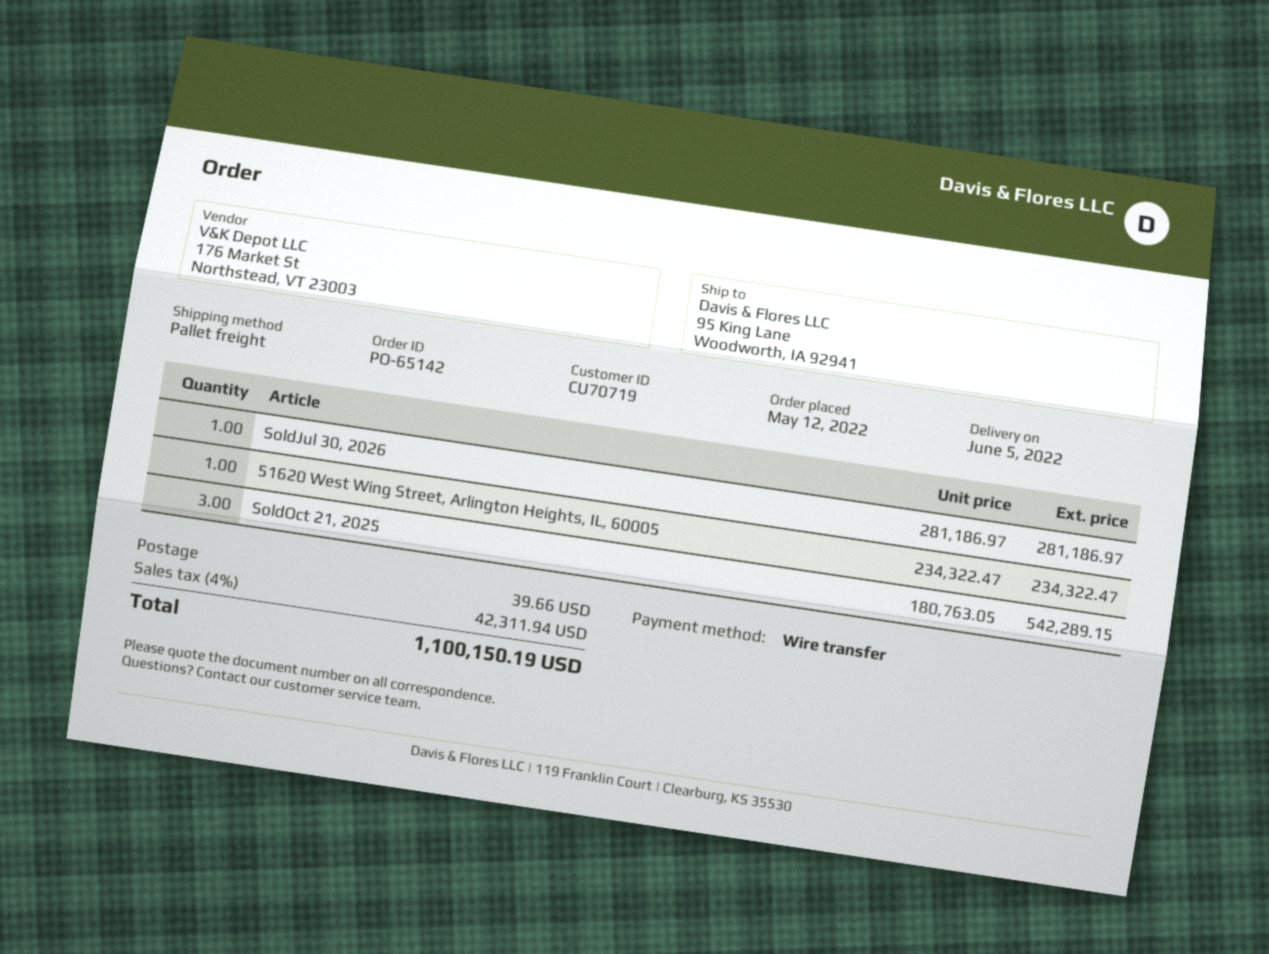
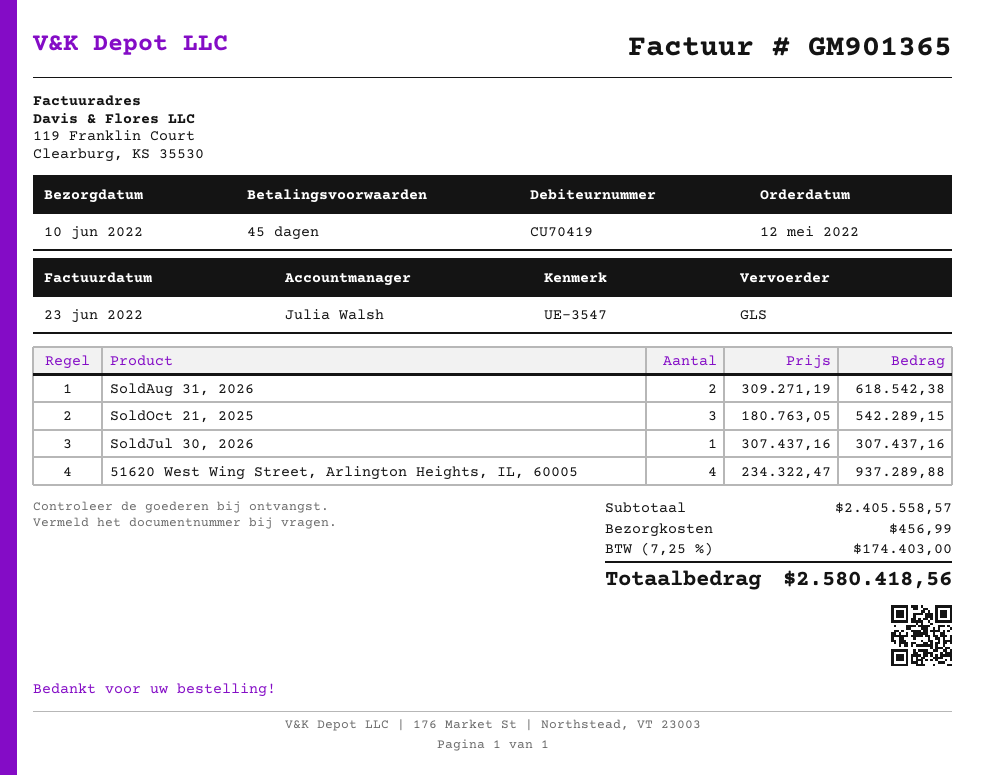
delivery date: 2022-06-05 -> 2022-06-10
customer number: CU70719 -> CU70419
shipping method: pallet freight -> GLS
SoldJul 30, 2026: 1 x 281186.97 = 281186.97 -> 1 x 307437.16 = 307437.16
51620 West Wing Street, Arlington Heights, IL, 60005: 1 x 234322.47 = 234322.47 -> 4 x 234322.47 = 937289.88
SoldAug 31, 2026: none -> 2 x 309271.19 = 618542.38
shipping: 39.66 -> 456.99
tax: 4% = 42311.94 -> 7.25% = 174403.00
total: 1100150.19 -> 2580418.56

